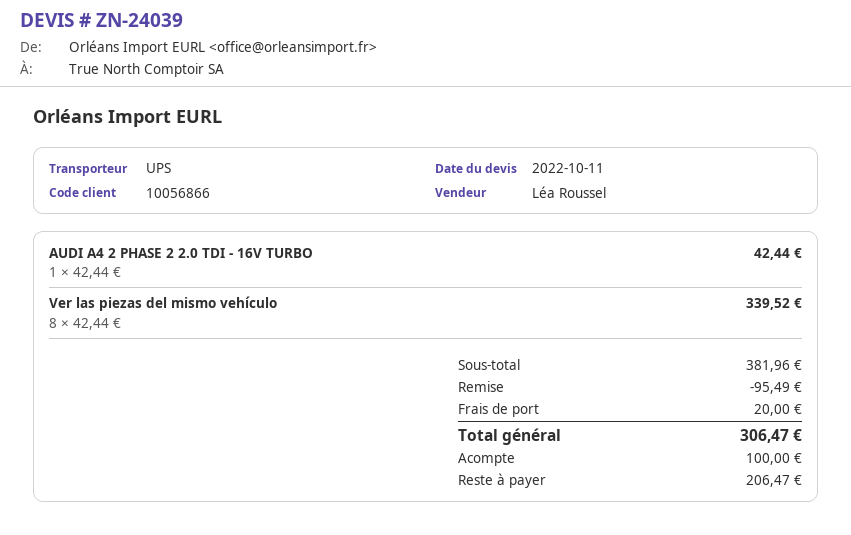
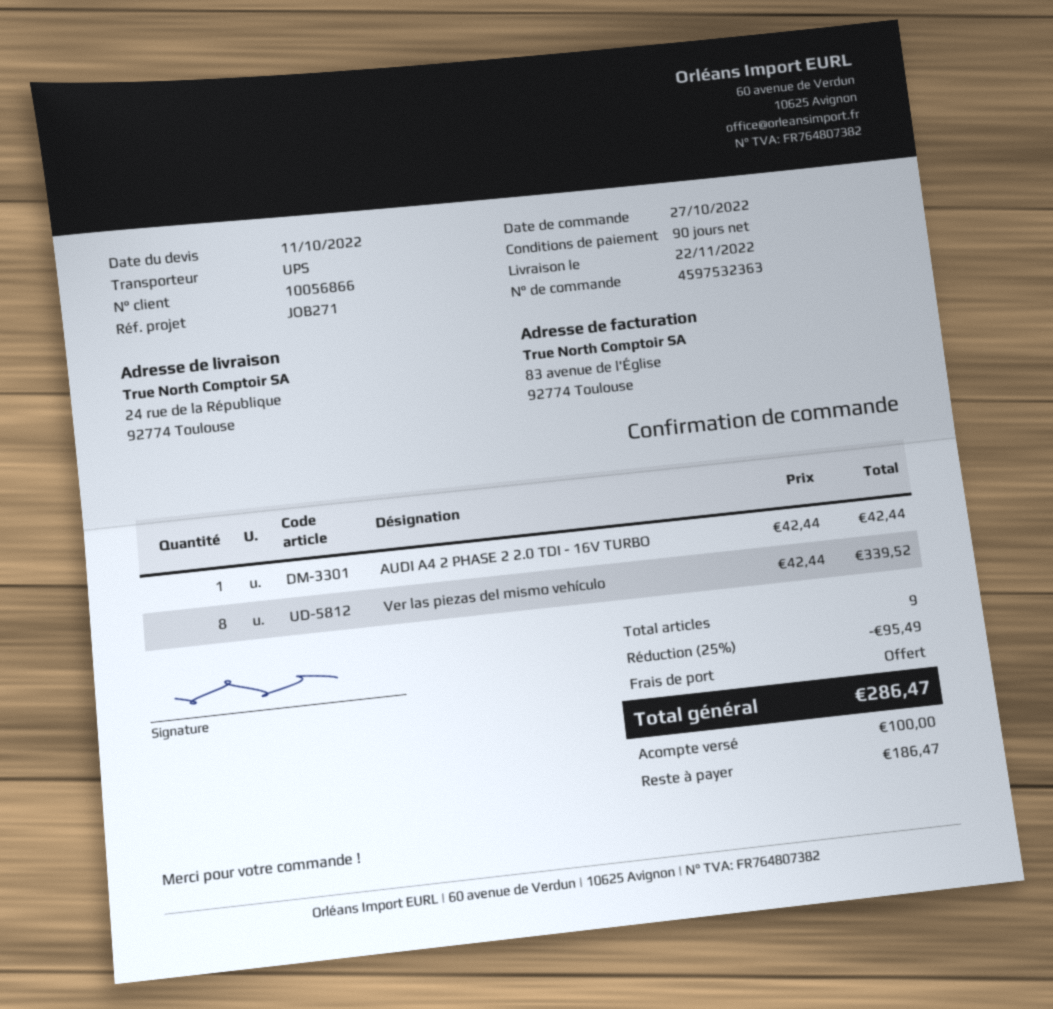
shipping: 20.00 -> 0.00
total: 306.47 -> 286.47
balance: 206.47 -> 186.47

